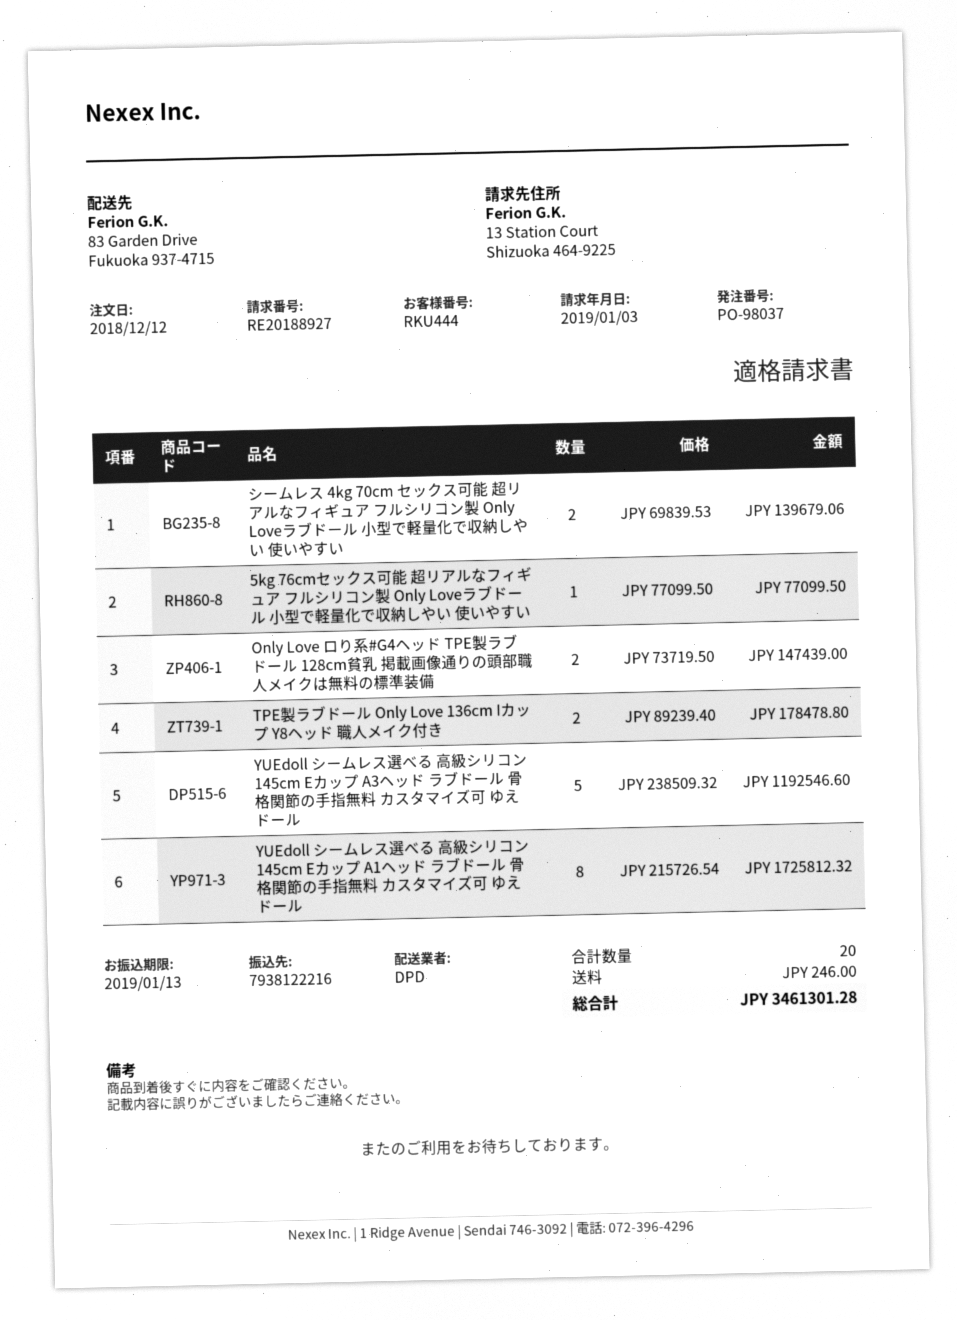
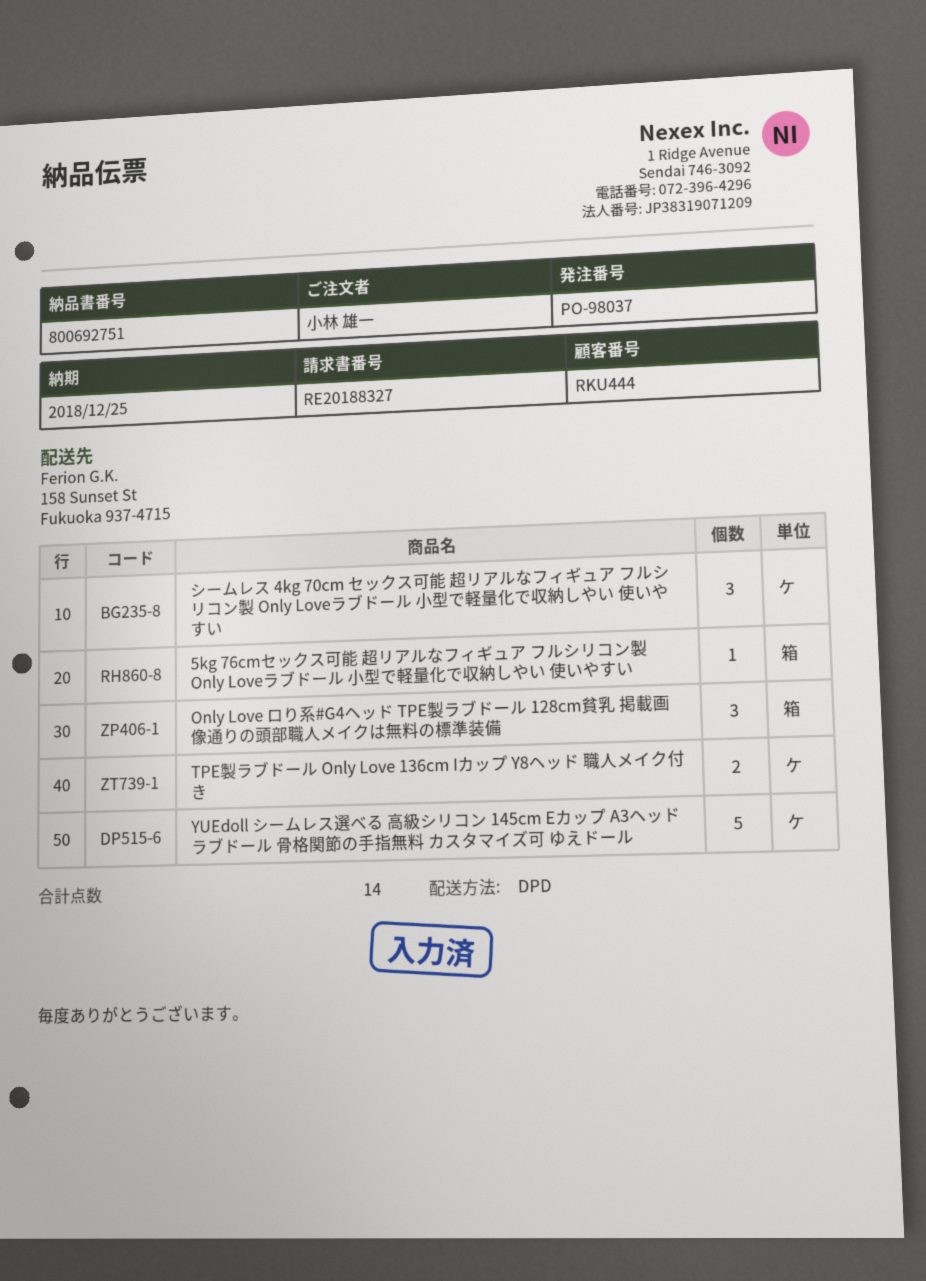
invoice number: RE20188927 -> RE20188327
ship to: 83 Garden Drive, Fukuoka 937-4715 -> 158 Sunset St, Fukuoka 937-4715
シームレス 4kg 70cm セックス可能 超リアルなフィギュア フルシリコン製 Only Loveラブドール 小型で軽量化で収納しやい 使いやすい: 2 -> 3
Only Love ロり系#G4ヘッド TPE製ラブドール 128cm貧乳 掲載画像通りの頭部職人メイクは無料の標準装備: 2 -> 3
YUEdoll シームレス選べる 高級シリコン 145cm Eカップ A1ヘッド ラブドール 骨格関節の手指無料 カスタマイズ可 ゆえドール: 8 -> none
total quantity: 20 -> 14

